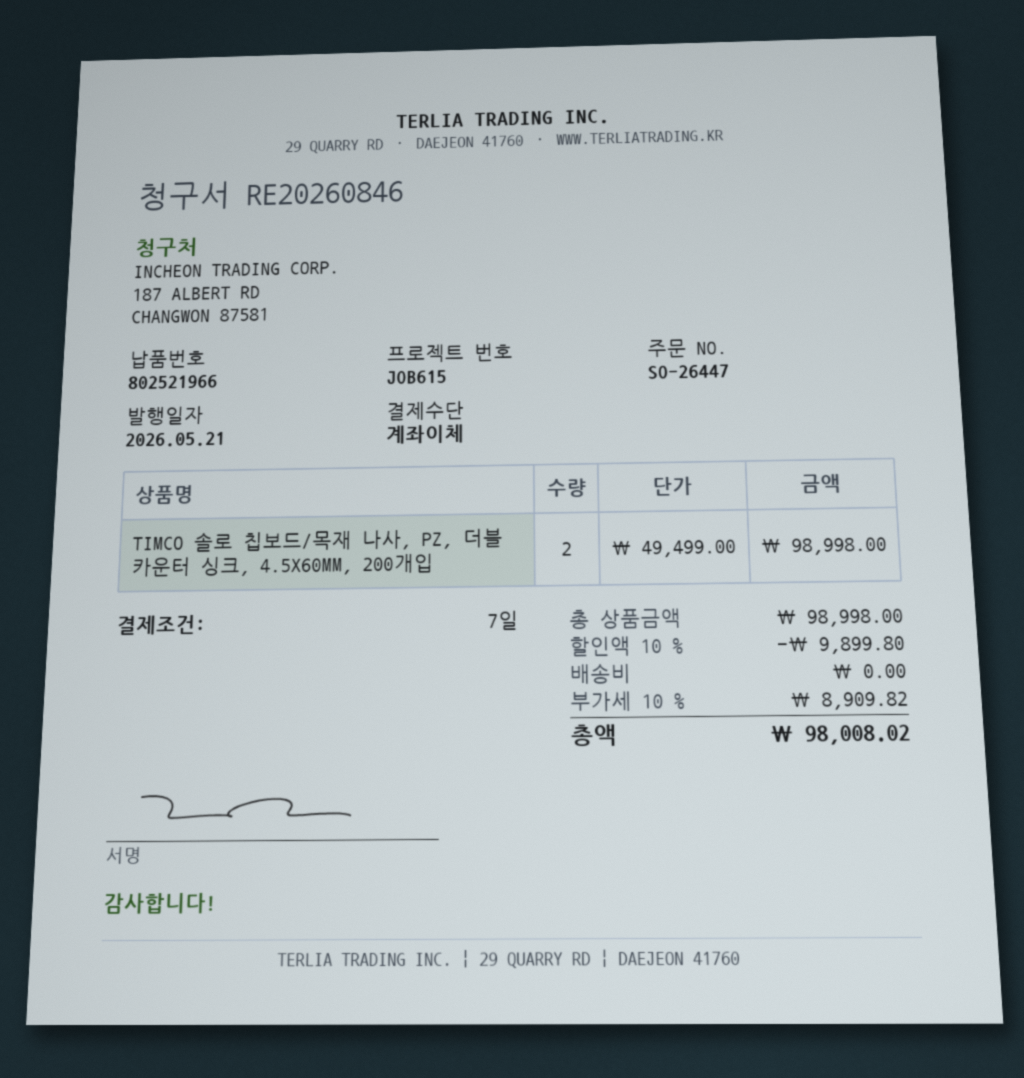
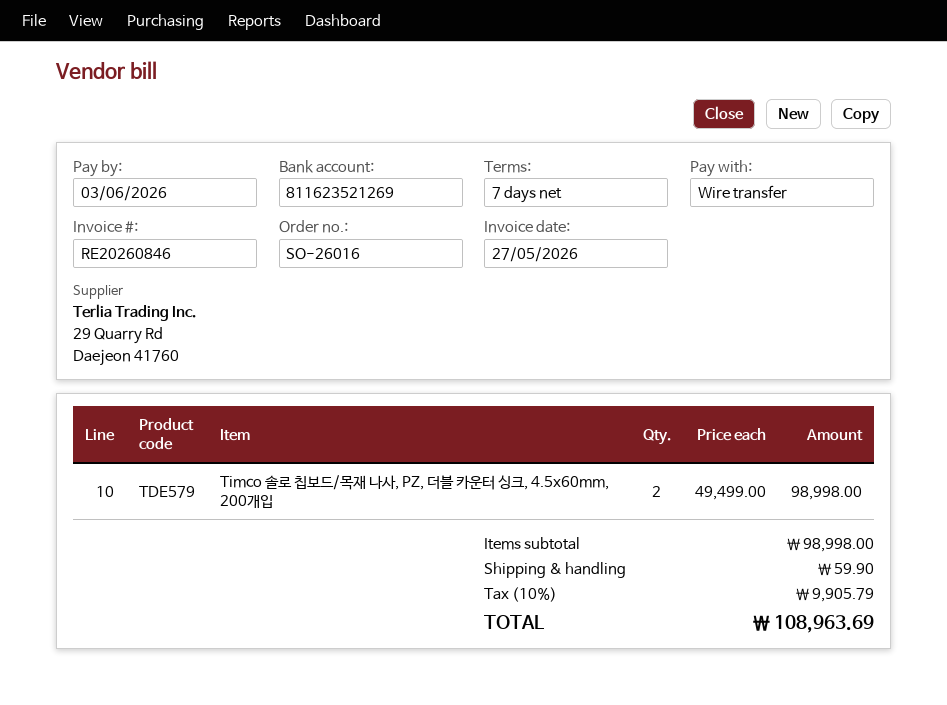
order number: SO-26447 -> SO-26016
invoice date: 2026-05-21 -> 2026-05-27
discount: 10% = 9899.80 -> none
shipping: 0.00 -> 59.90
tax: 10% = 8909.82 -> 10% = 9905.79
total: 98008.02 -> 108963.69

